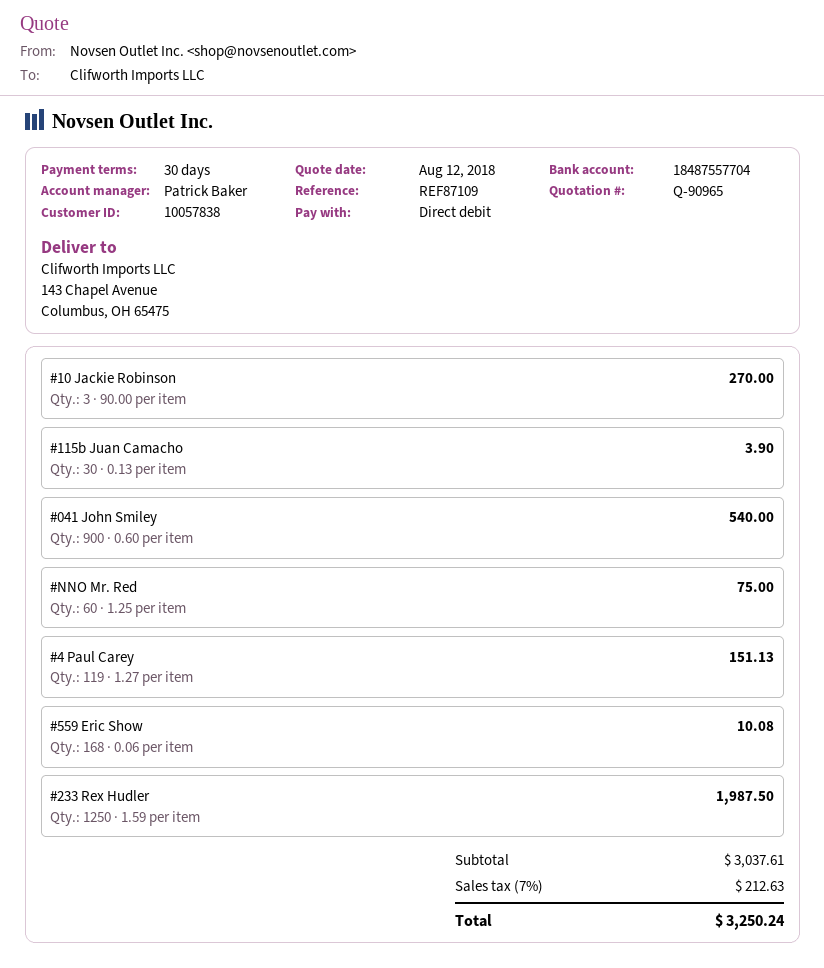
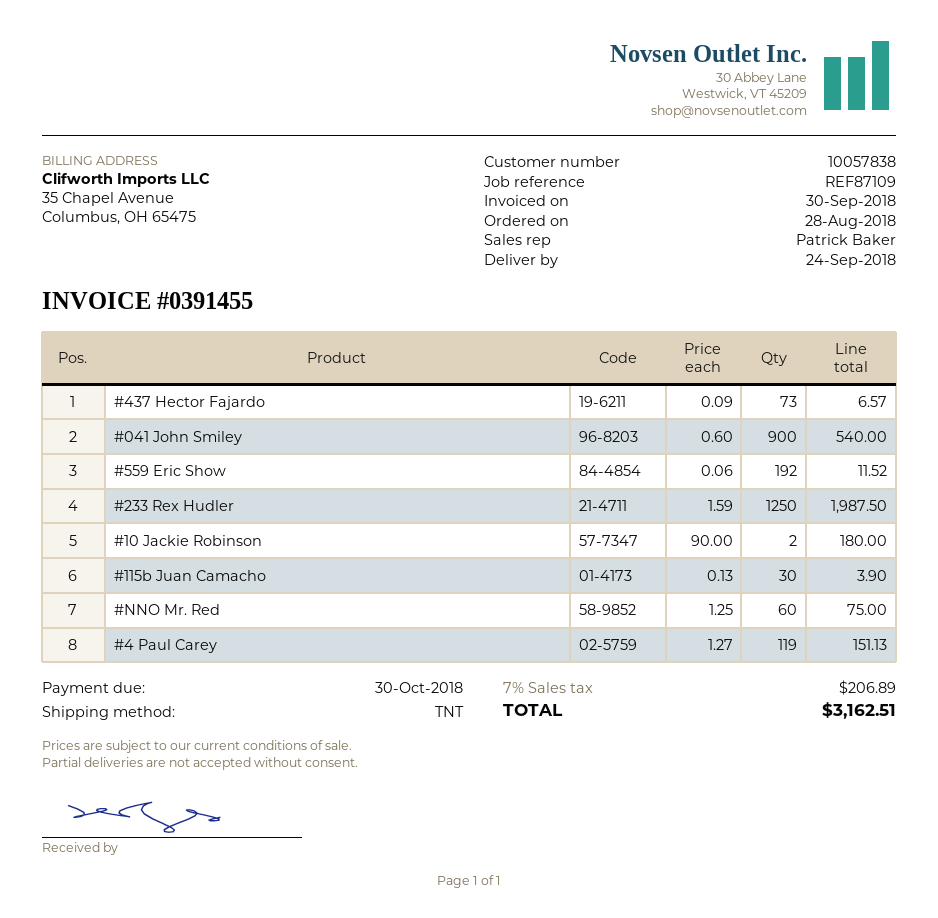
#10 Jackie Robinson: 3 x 90.00 = 270.00 -> 2 x 90.00 = 180.00
#559 Eric Show: 168 x 0.06 = 10.08 -> 192 x 0.06 = 11.52
#437 Hector Fajardo: none -> 73 x 0.09 = 6.57
tax: 7% = 212.63 -> 7% = 206.89
total: 3250.24 -> 3162.51

